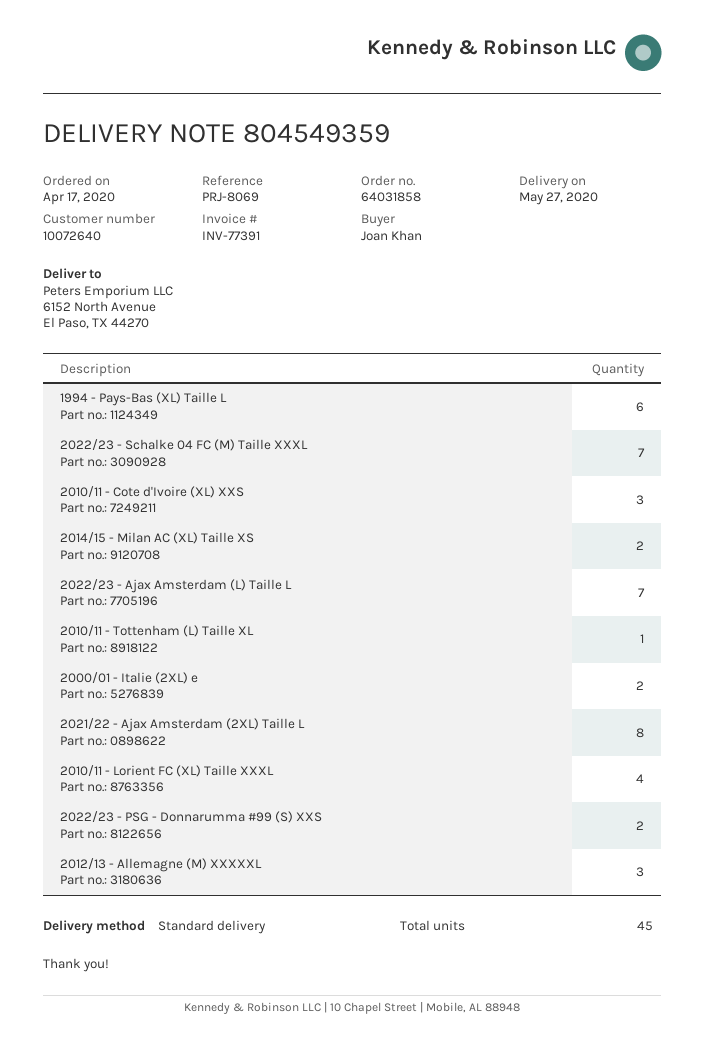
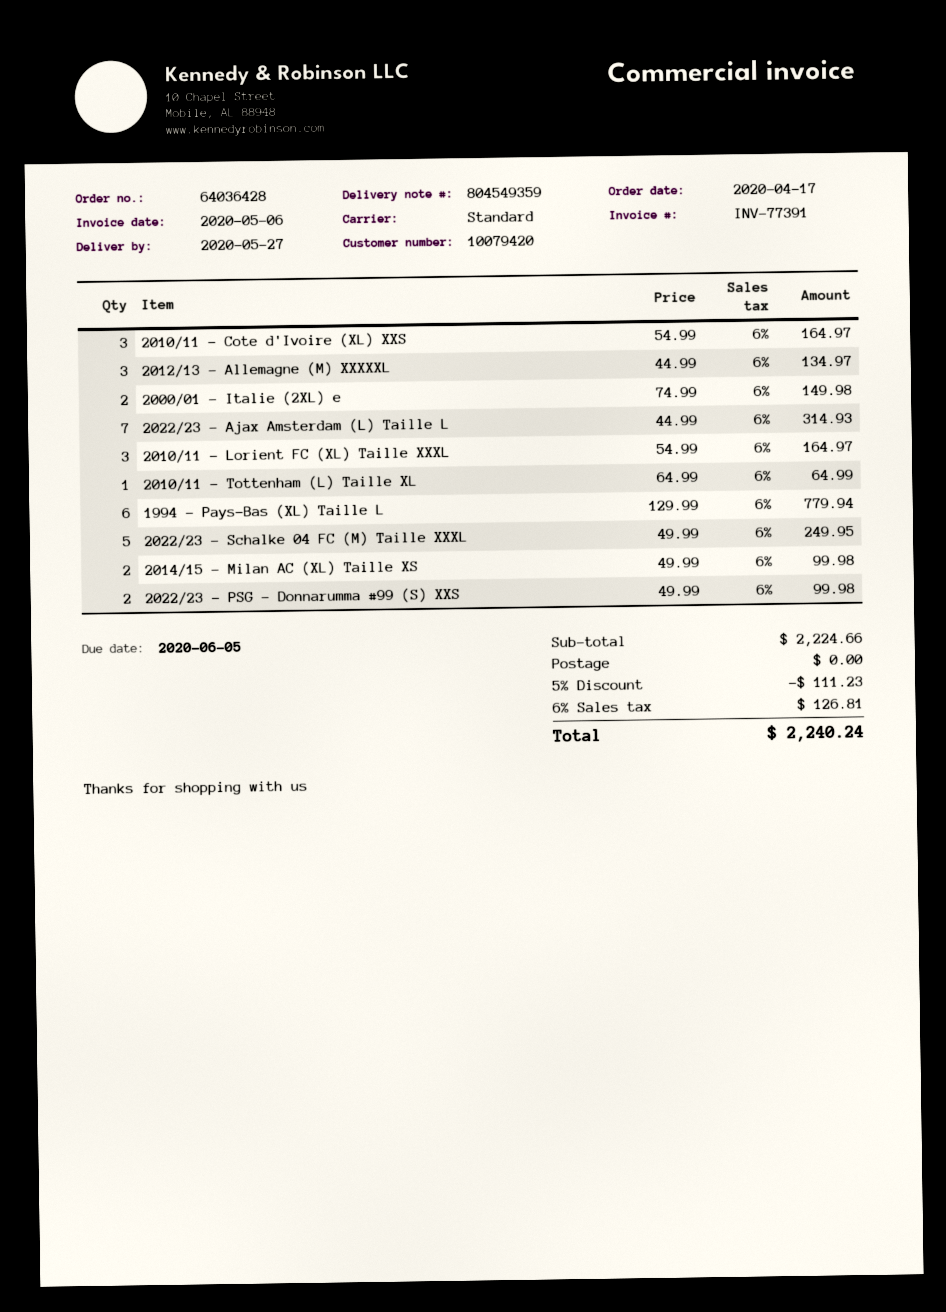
order number: 64031858 -> 64036428
customer number: 10072640 -> 10079420
2022/23 - Schalke 04 FC (M) Taille XXXL: 7 -> 5
2021/22 - Ajax Amsterdam (2XL) Taille L: 8 -> none
2010/11 - Lorient FC (XL) Taille XXXL: 4 -> 3

